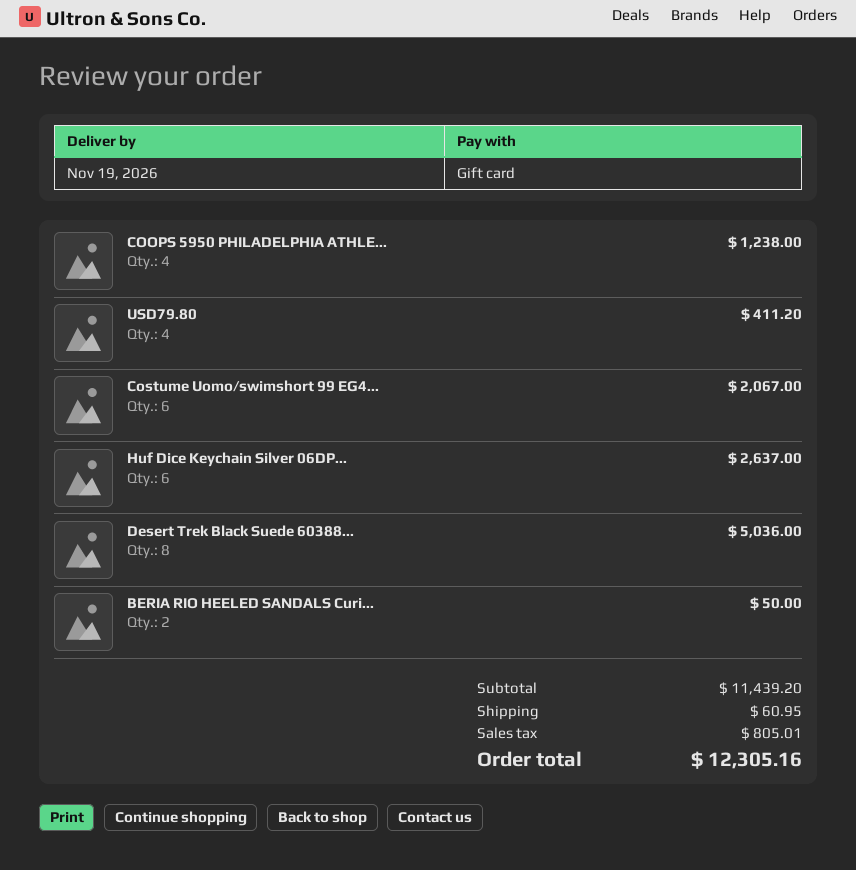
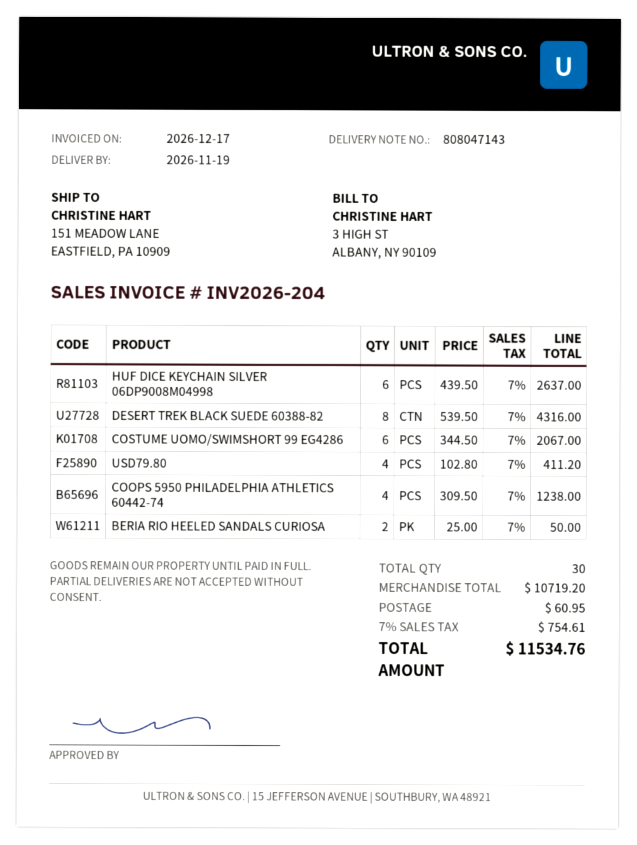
Desert Trek Black Suede 60388...: 8 for 5036.00 -> 8 for 4316.00
subtotal: 11439.20 -> 10719.20
tax: 805.01 -> 754.61
total: 12305.16 -> 11534.76

